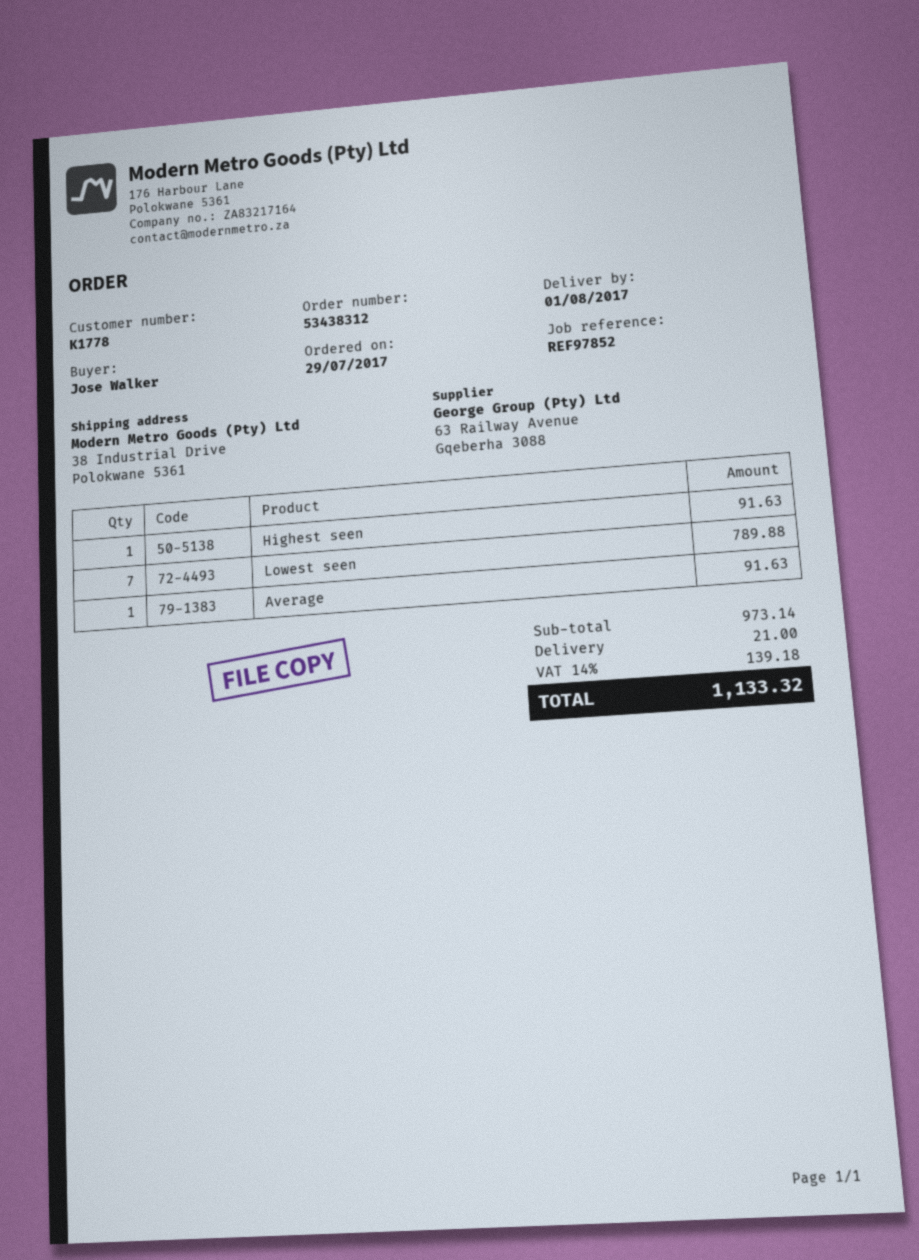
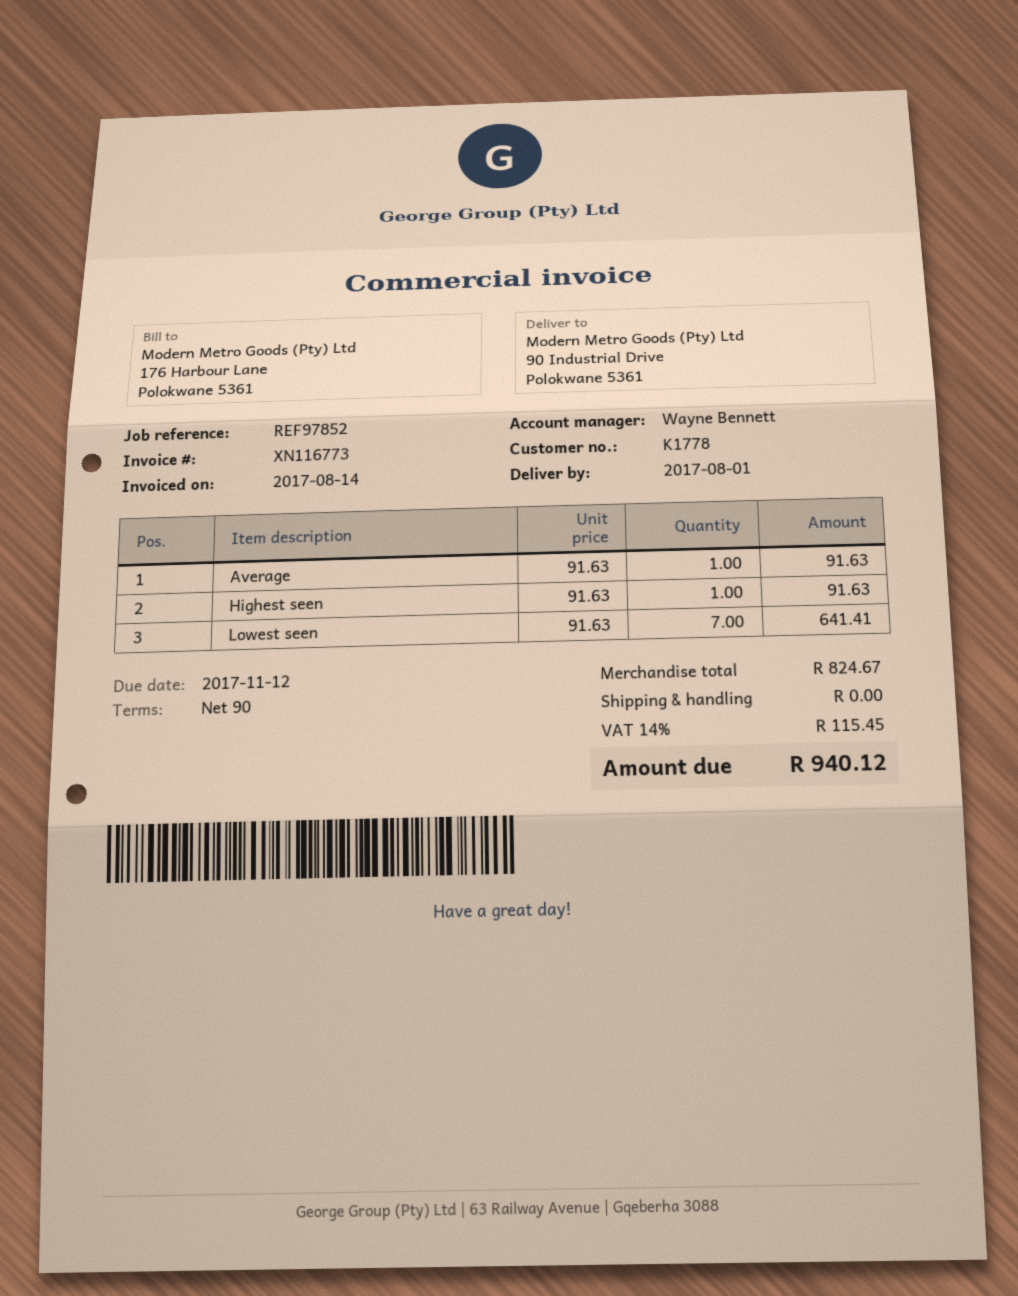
ship to: 38 Industrial Drive, Polokwane 5361 -> 90 Industrial Drive, Polokwane 5361
Lowest seen: 7 for 789.88 -> 7 for 641.41
subtotal: 973.14 -> 824.67
shipping: 21.00 -> 0.00
tax: 14% = 139.18 -> 14% = 115.45
total: 1133.32 -> 940.12

